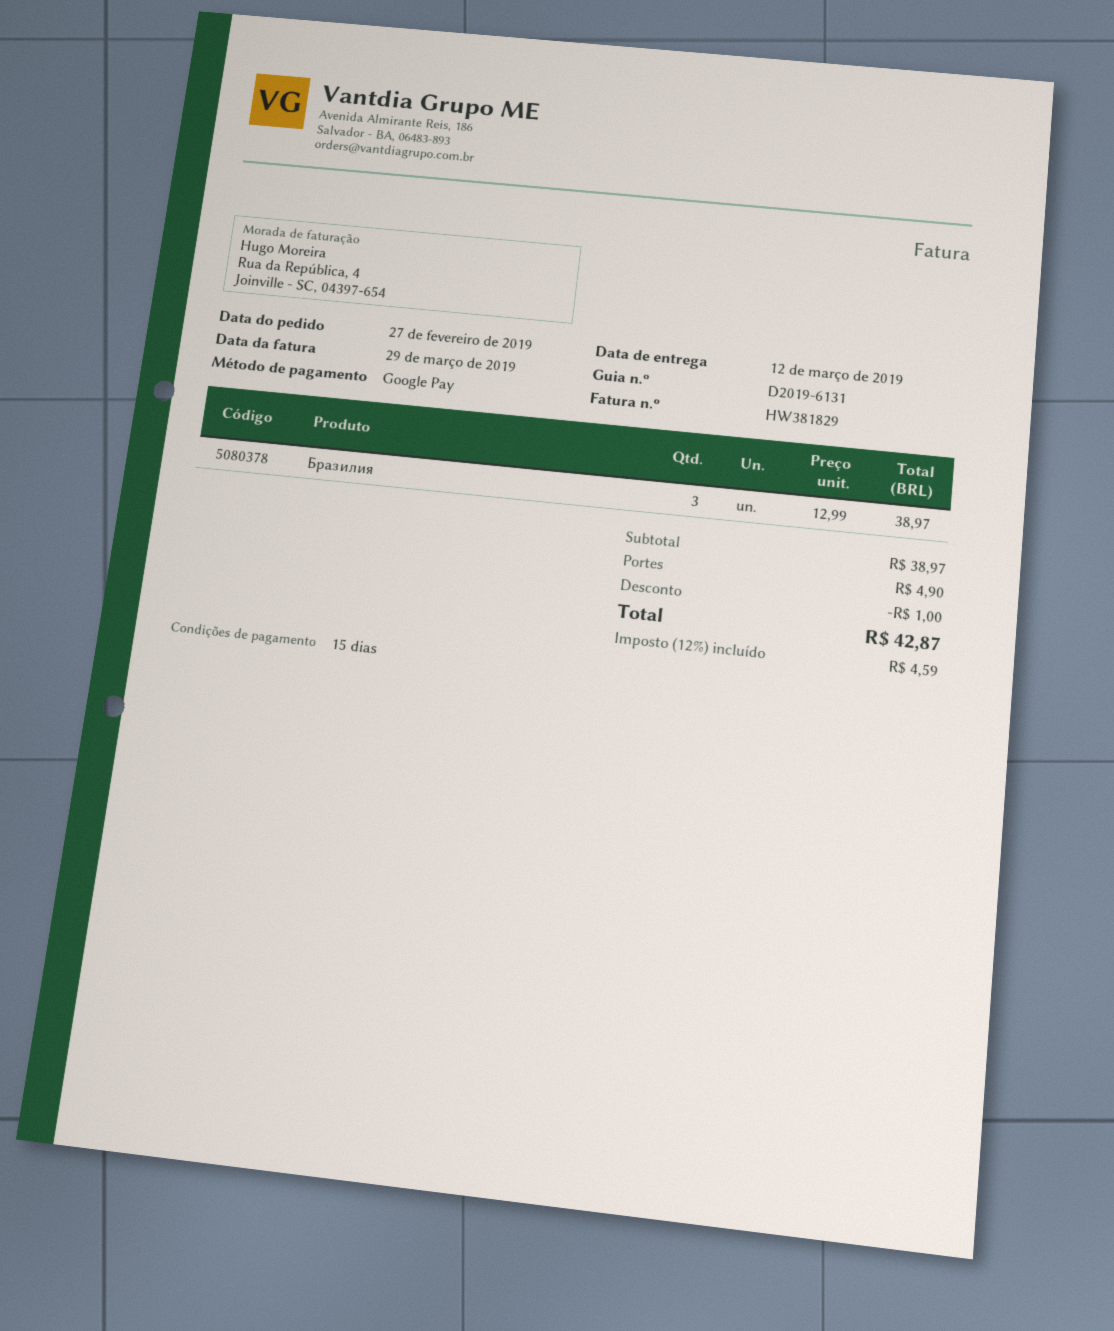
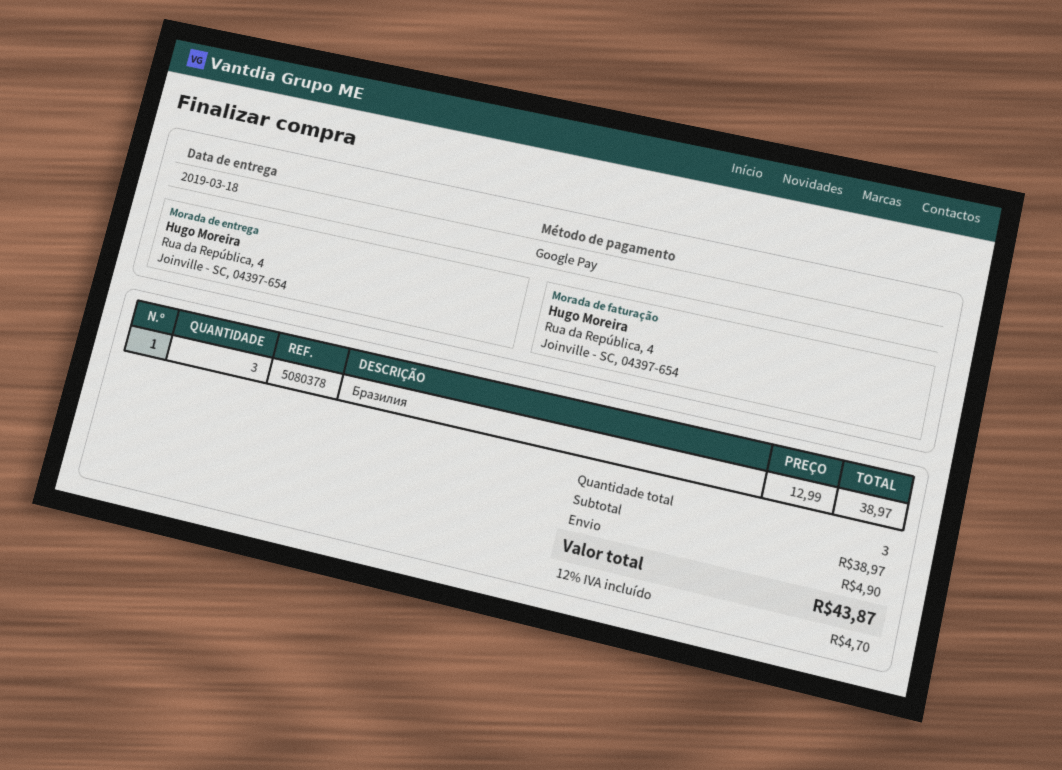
delivery date: 2019-03-12 -> 2019-03-18
discount: 1.00 -> none
tax: 12% = 4.59 -> 12% = 4.70
total: 42.87 -> 43.87

